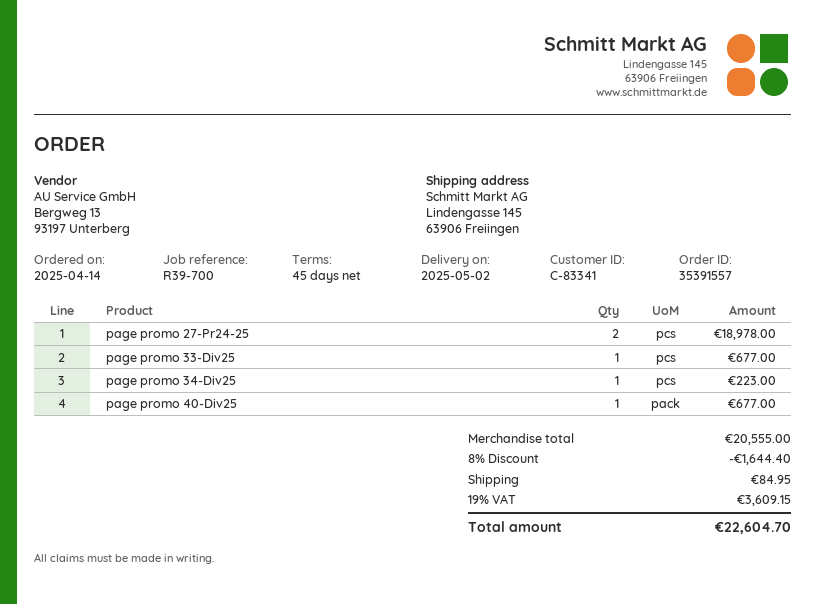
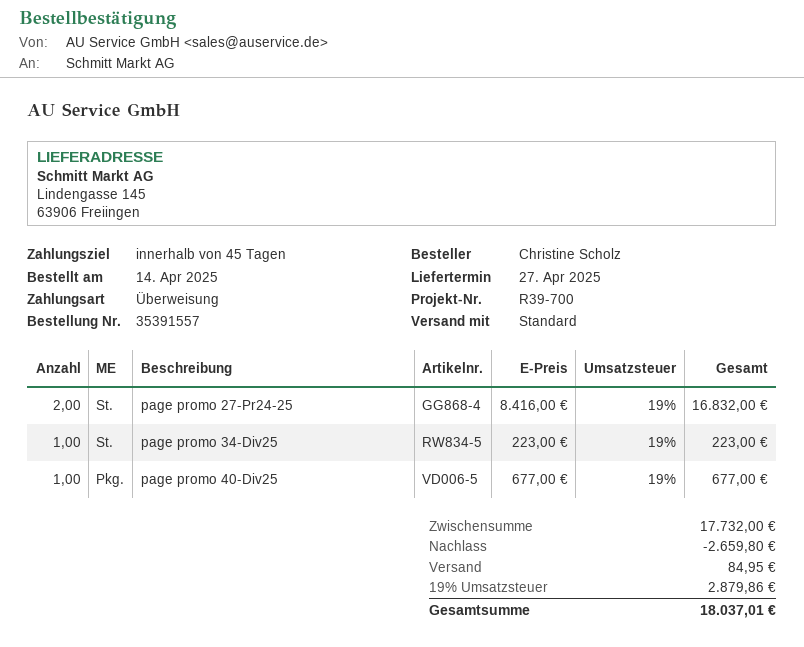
delivery date: 2025-05-02 -> 2025-04-27
page promo 27-Pr24-25: 2 for 18978.00 -> 2 for 16832.00
page promo 33-Div25: 1 for 677.00 -> none
subtotal: 20555.00 -> 17732.00
discount: 1644.40 -> 2659.80
tax: 19% = 3609.15 -> 19% = 2879.86
total: 22604.70 -> 18037.01

